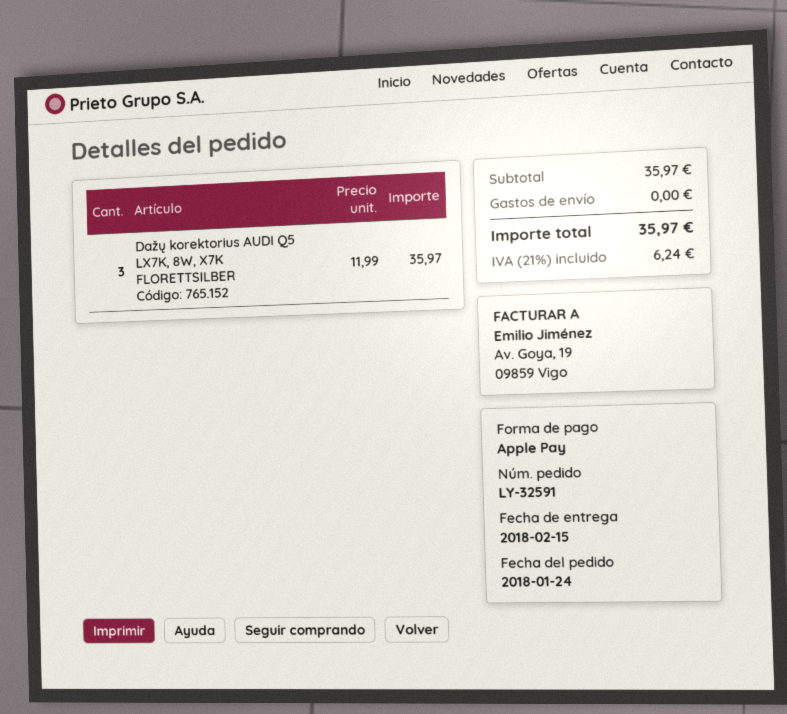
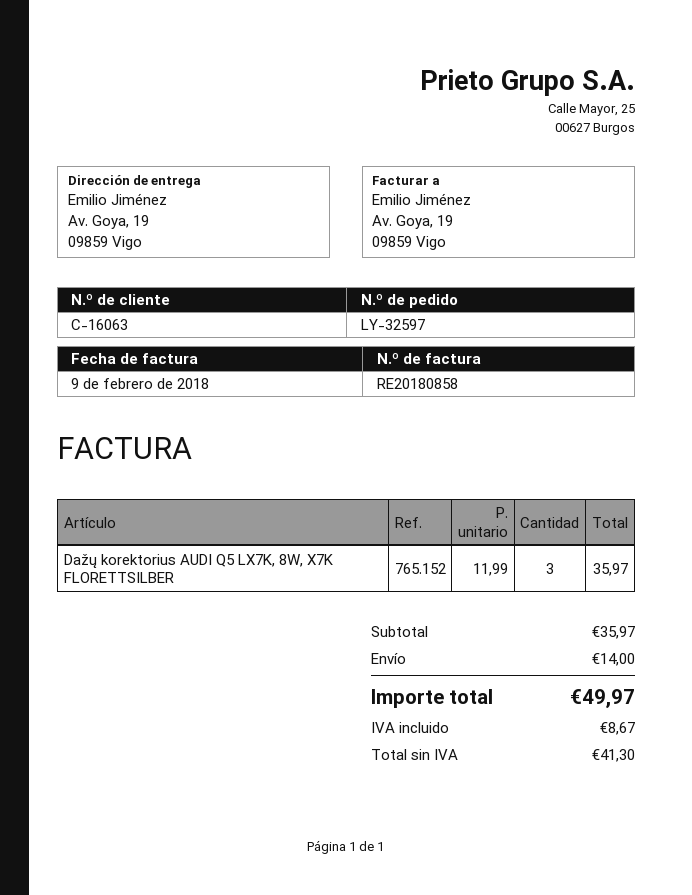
order number: LY-32591 -> LY-32597
shipping: 0.00 -> 14.00
tax: 6.24 -> 8.67
total: 35.97 -> 49.97

